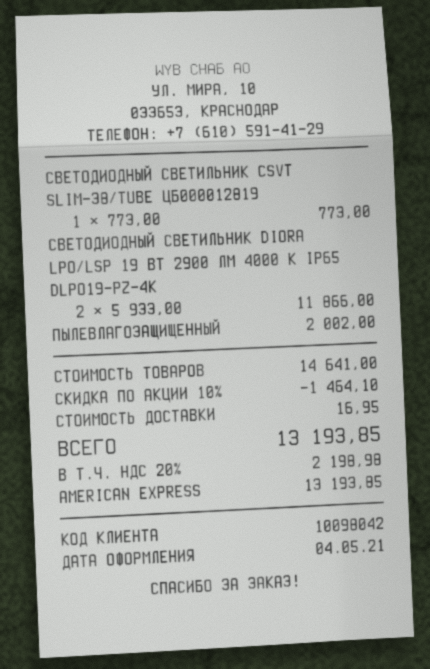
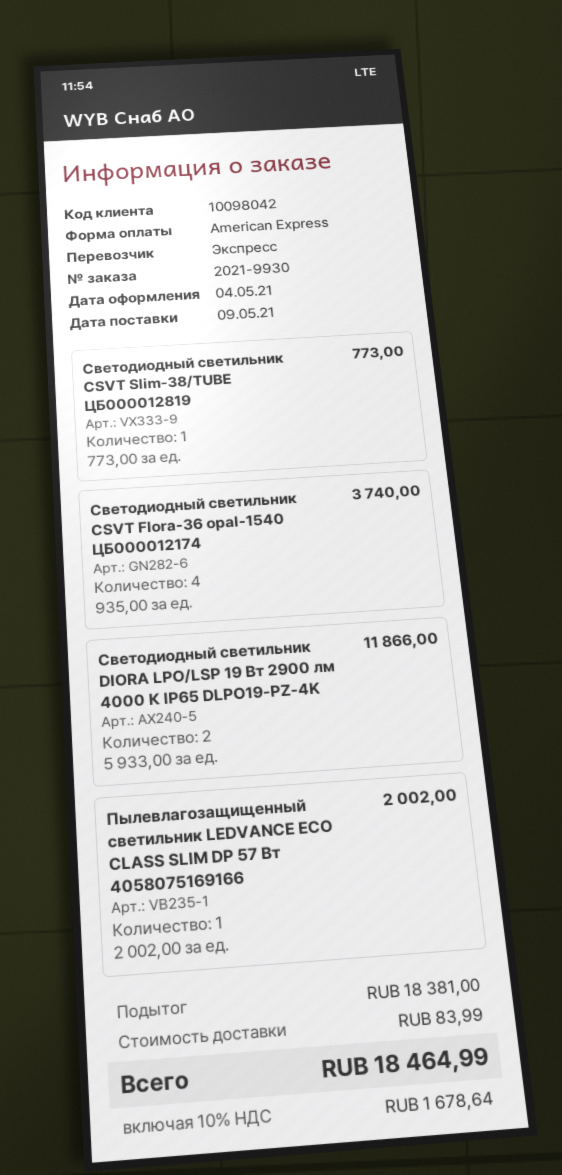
Светодиодный светильник CSVT Flora-36 opal-1540 ЦБ000012174: none -> 4 x 935.00 = 3740.00
subtotal: 14641.00 -> 18381.00
discount: 10% = 1464.10 -> none
shipping: 16.95 -> 83.99
tax: 20% = 2198.98 -> 10% = 1678.64
total: 13193.85 -> 18464.99

